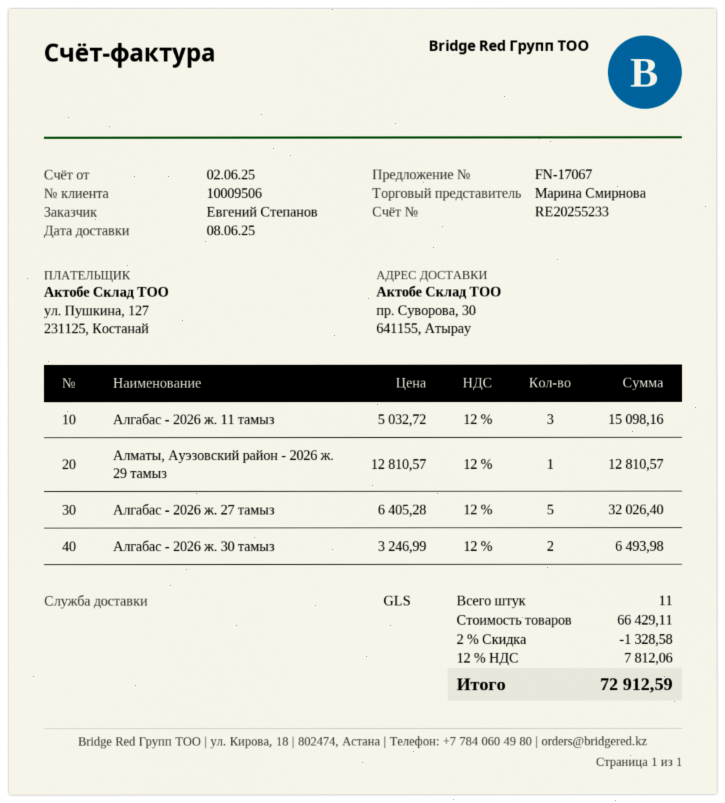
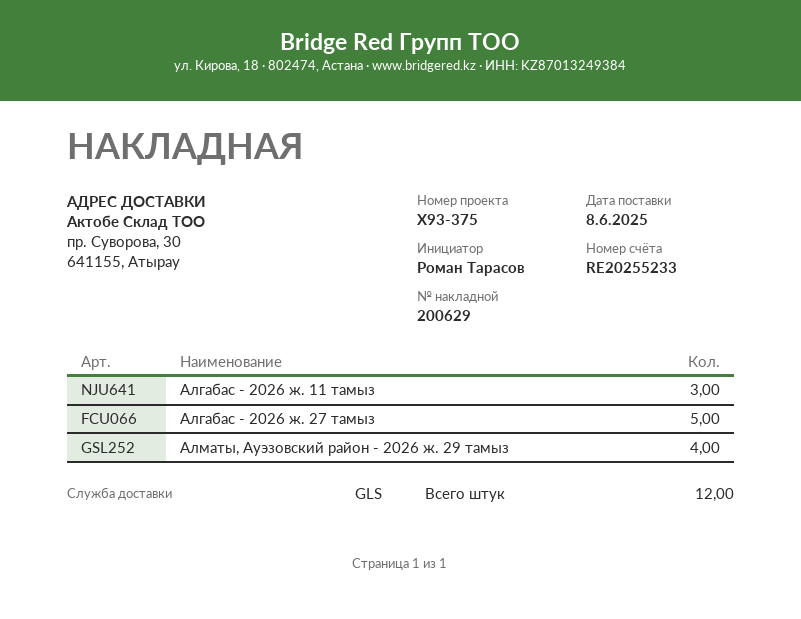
ordered by: Евгений Степанов -> Роман Тарасов
Алматы, Ауэзовский район - 2026 ж. 29 тамыз: 1 -> 4
Алгабас - 2026 ж. 30 тамыз: 2 -> none
total quantity: 11 -> 12

